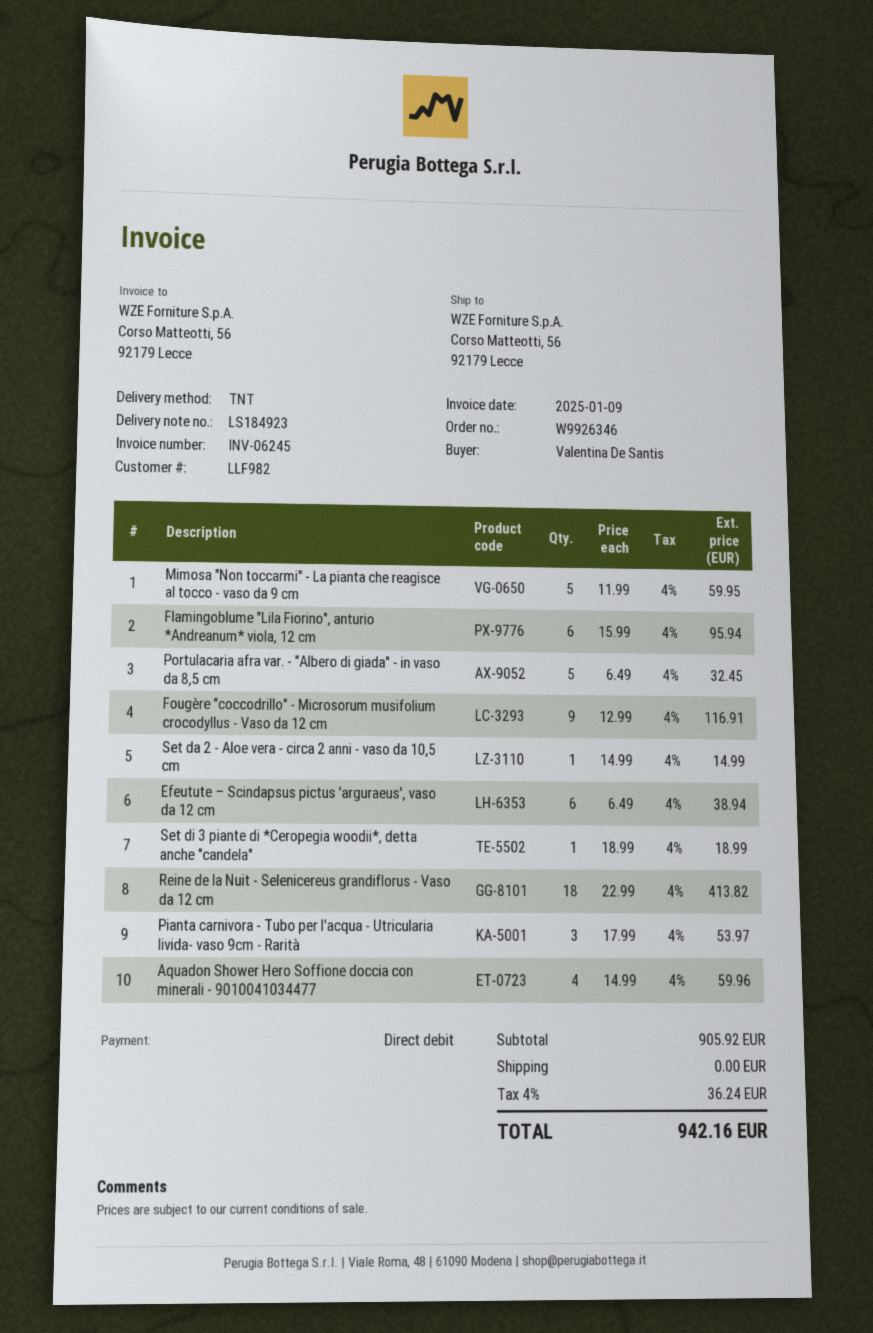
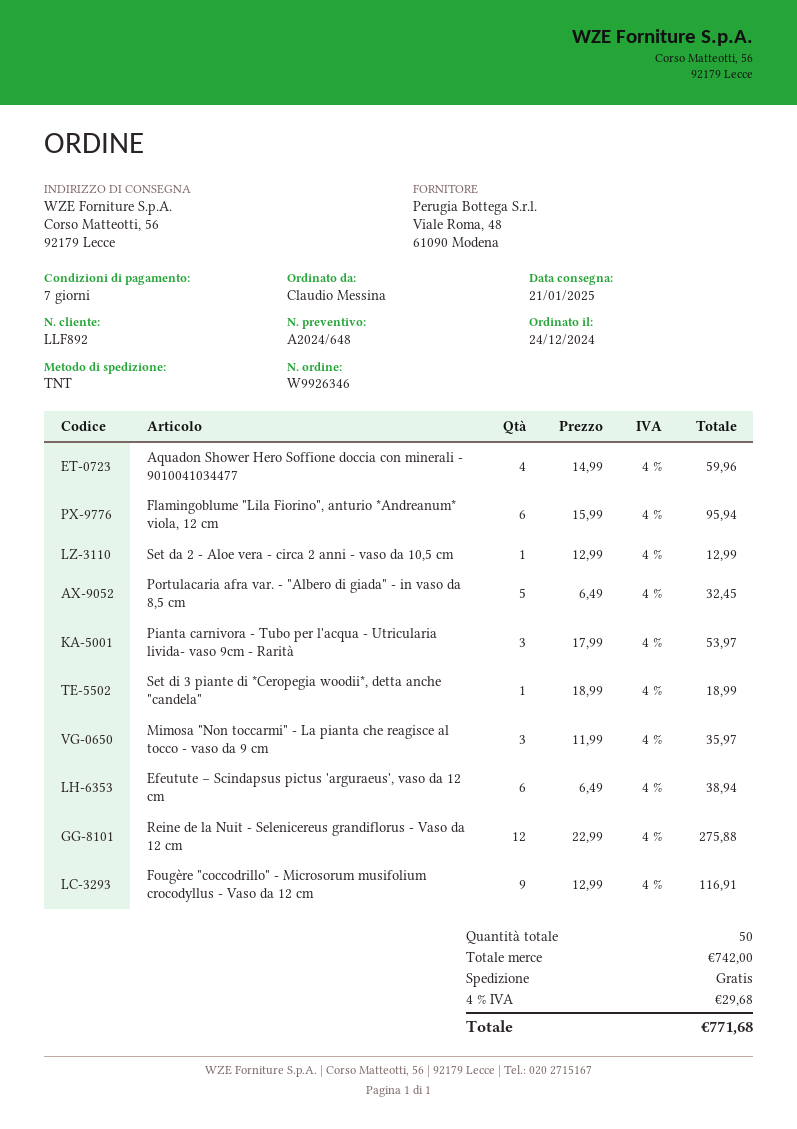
customer number: LLF982 -> LLF892
ordered by: Valentina De Santis -> Claudio Messina
Mimosa "Non toccarmi" - La pianta che reagisce al tocco - vaso da 9 cm: 5 x 11.99 = 59.95 -> 3 x 11.99 = 35.97
Set da 2 - Aloe vera - circa 2 anni - vaso da 10,5 cm: 1 x 14.99 = 14.99 -> 1 x 12.99 = 12.99
Reine de la Nuit - Selenicereus grandiflorus - Vaso da 12 cm: 18 x 22.99 = 413.82 -> 12 x 22.99 = 275.88
subtotal: 905.92 -> 742.00
tax: 4% = 36.24 -> 4% = 29.68
total: 942.16 -> 771.68

